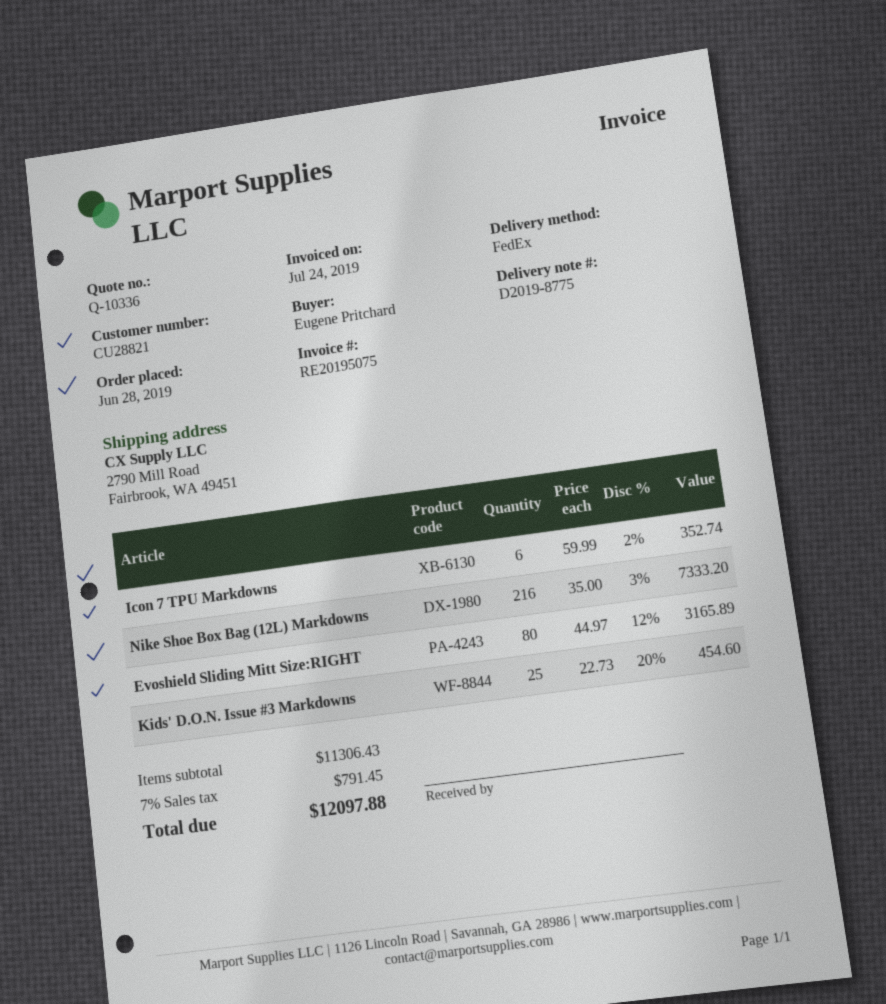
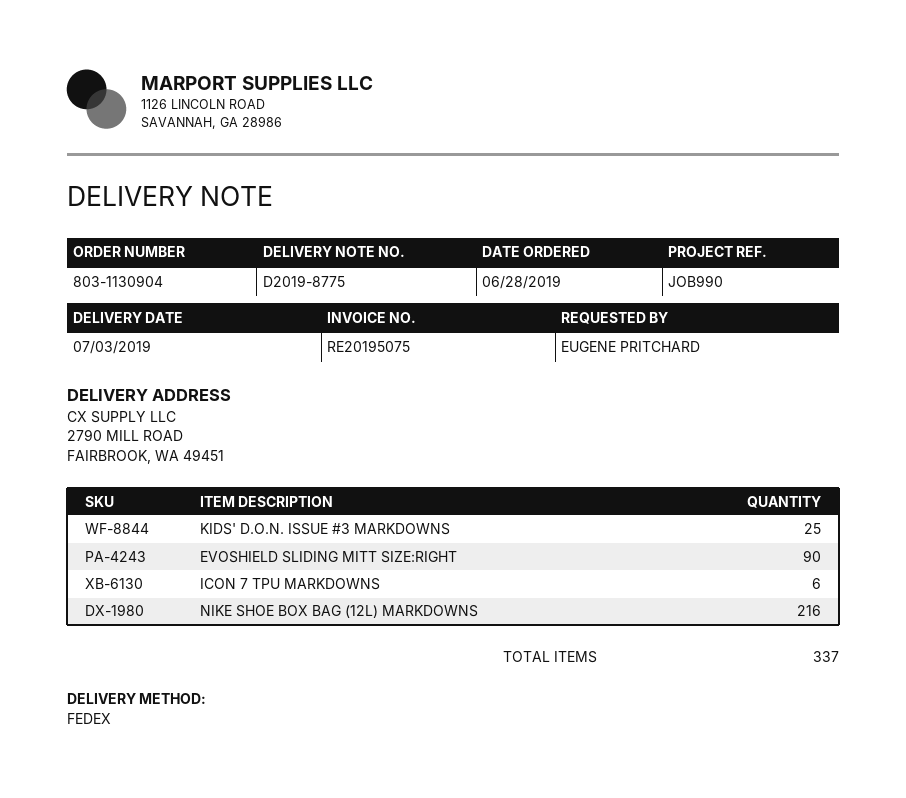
Evoshield Sliding Mitt Size:RIGHT: 80 -> 90

